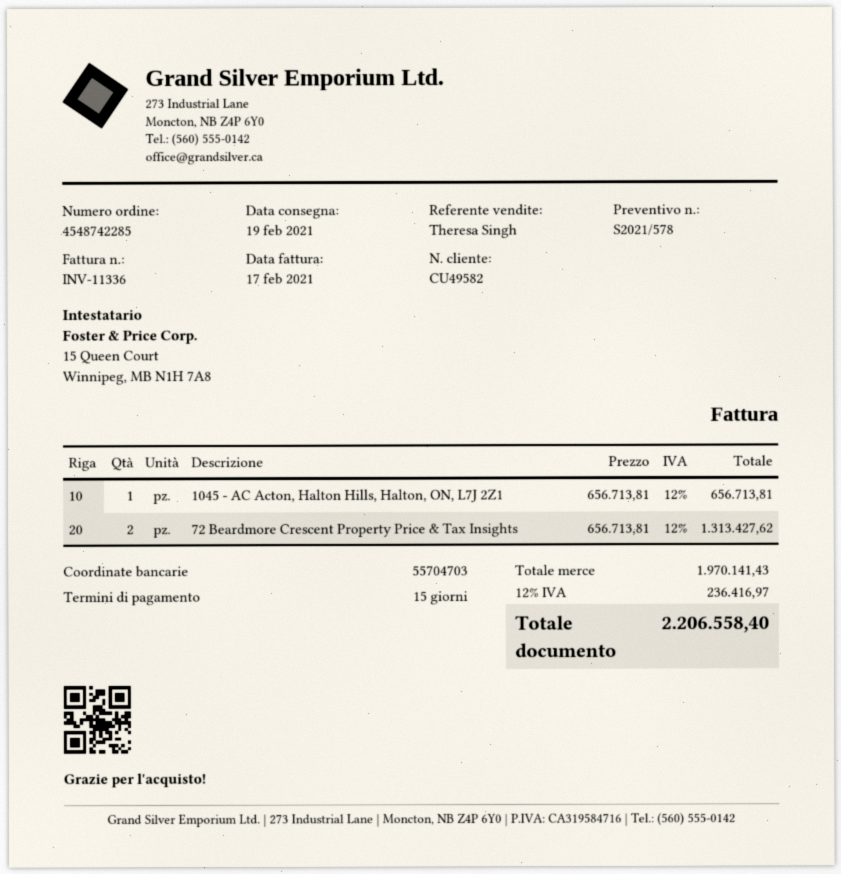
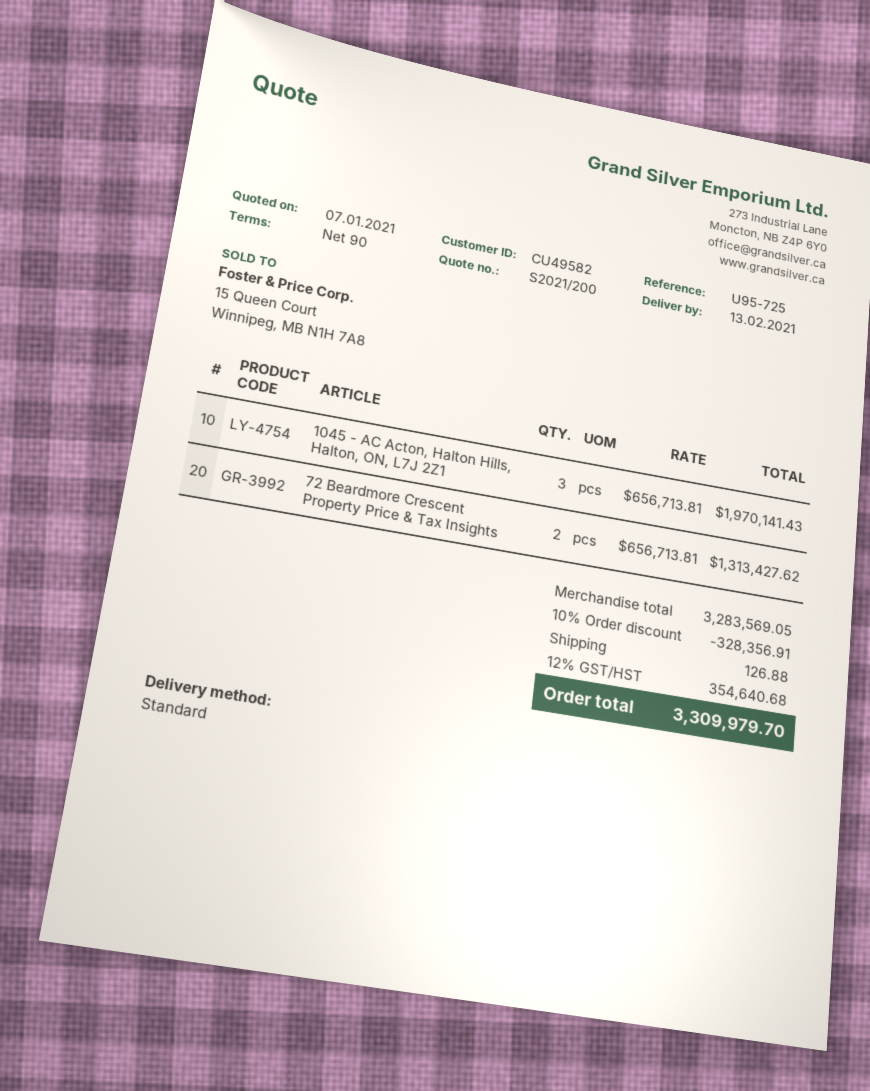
quote number: S2021/578 -> S2021/200
delivery date: 2021-02-19 -> 2021-02-13
payment terms: 15 days -> 90 days
1045 - AC Acton, Halton Hills, Halton, ON, L7J 2Z1: 1 x 656713.81 = 656713.81 -> 3 x 656713.81 = 1970141.43
subtotal: 1970141.43 -> 3283569.05
discount: none -> 10% = 328356.91
shipping: none -> 126.88
tax: 12% = 236416.97 -> 12% = 354640.68
total: 2206558.40 -> 3309979.70

